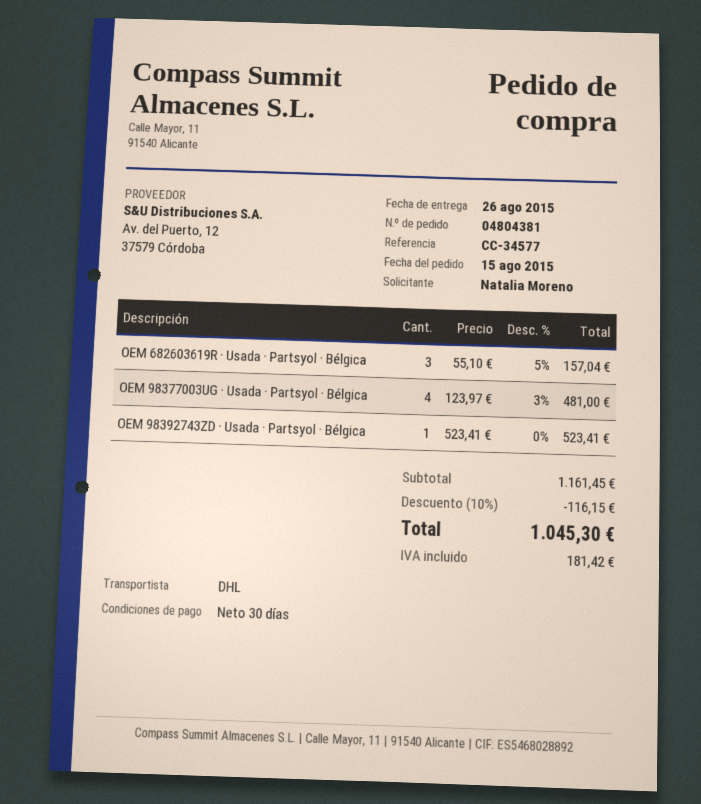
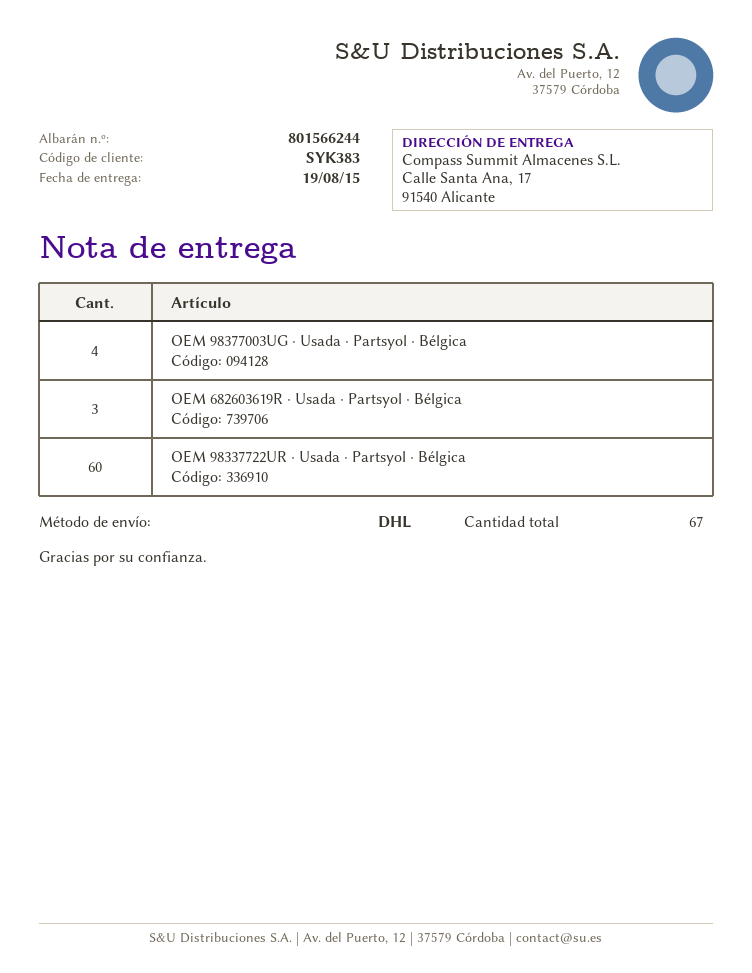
delivery date: 2015-08-26 -> 2015-08-19
OEM 98392743ZD · Usada · Partsyol · Bélgica: 1 -> none
OEM 98337722UR · Usada · Partsyol · Bélgica: none -> 60

